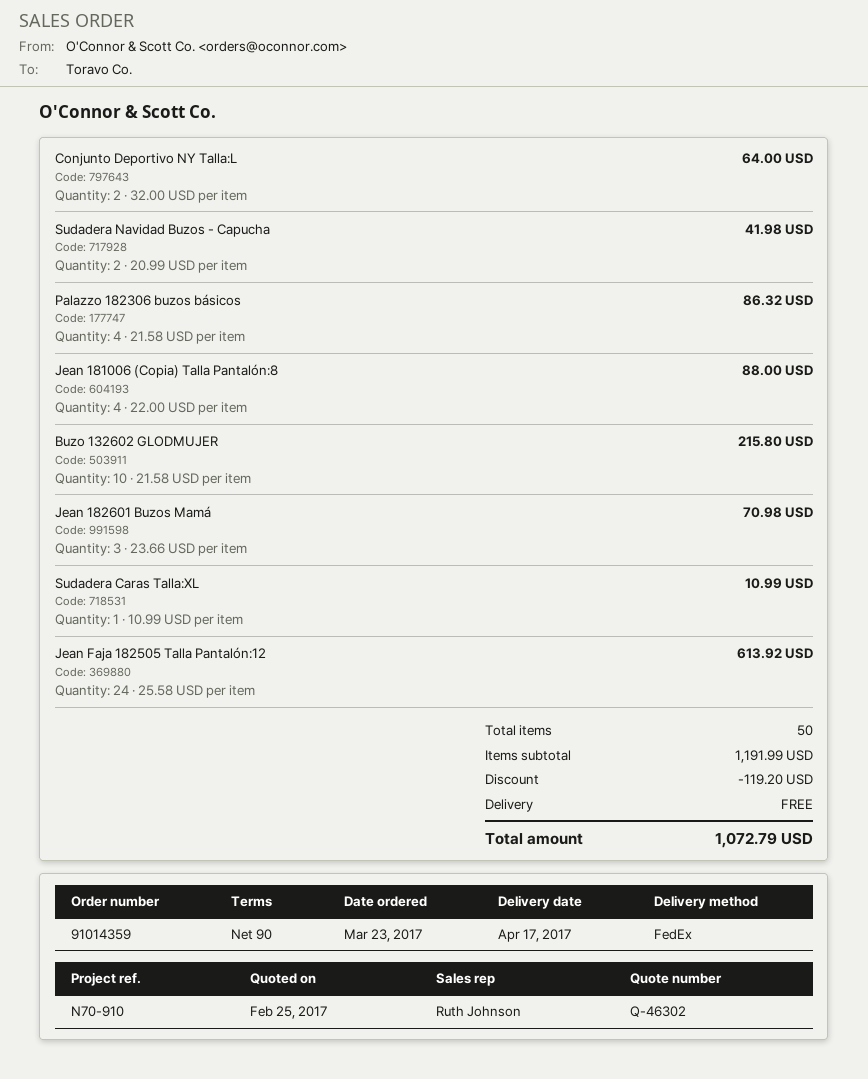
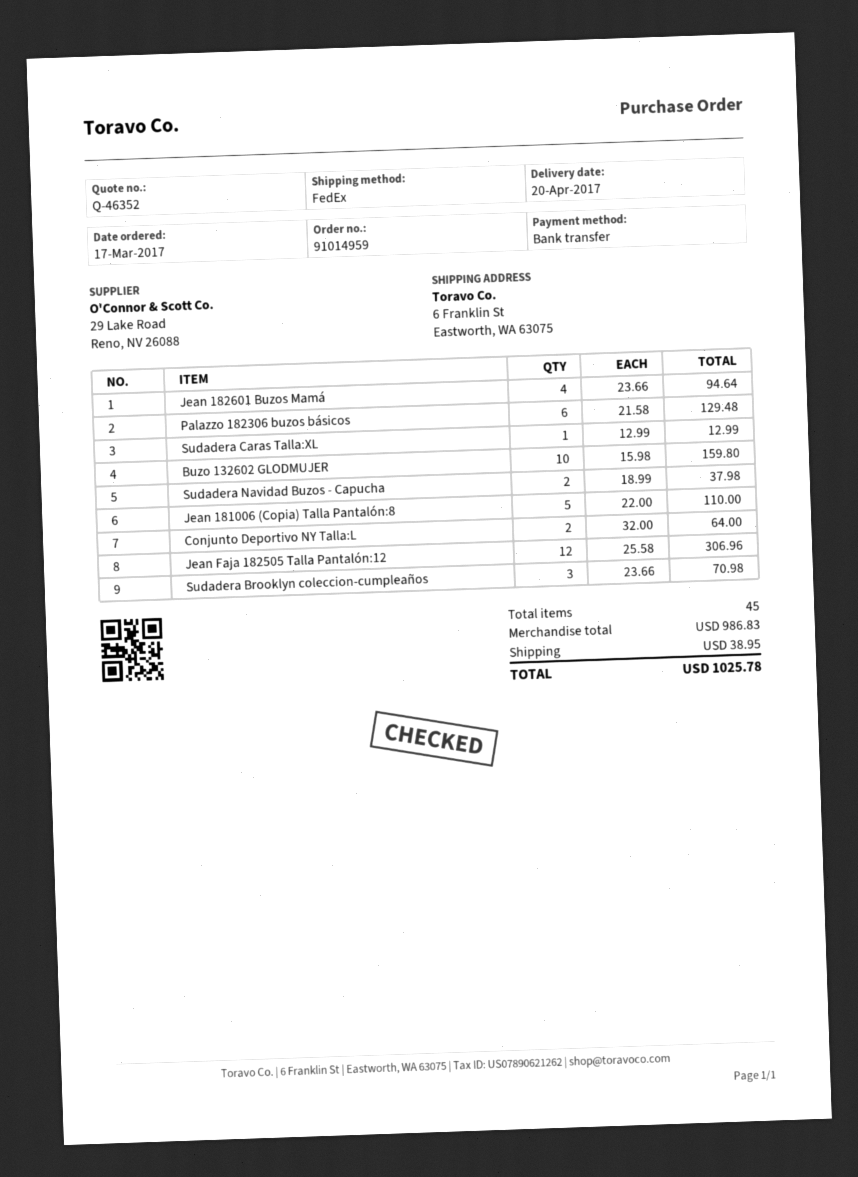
quote number: Q-46302 -> Q-46352
order number: 91014359 -> 91014959
order date: 2017-03-23 -> 2017-03-17
delivery date: 2017-04-17 -> 2017-04-20
Sudadera Navidad Buzos - Capucha: 2 x 20.99 = 41.98 -> 2 x 18.99 = 37.98
Palazzo 182306 buzos básicos: 4 x 21.58 = 86.32 -> 6 x 21.58 = 129.48
Jean 181006 (Copia) Talla Pantalón:8: 4 x 22.00 = 88.00 -> 5 x 22.00 = 110.00
Buzo 132602 GLODMUJER: 10 x 21.58 = 215.80 -> 10 x 15.98 = 159.80
Jean 182601 Buzos Mamá: 3 x 23.66 = 70.98 -> 4 x 23.66 = 94.64
Sudadera Caras Talla:XL: 1 x 10.99 = 10.99 -> 1 x 12.99 = 12.99
Jean Faja 182505 Talla Pantalón:12: 24 x 25.58 = 613.92 -> 12 x 25.58 = 306.96
Sudadera Brooklyn coleccion-cumpleaños: none -> 3 x 23.66 = 70.98
total quantity: 50 -> 45
subtotal: 1191.99 -> 986.83
discount: 119.20 -> none
shipping: 0.00 -> 38.95
total: 1072.79 -> 1025.78

